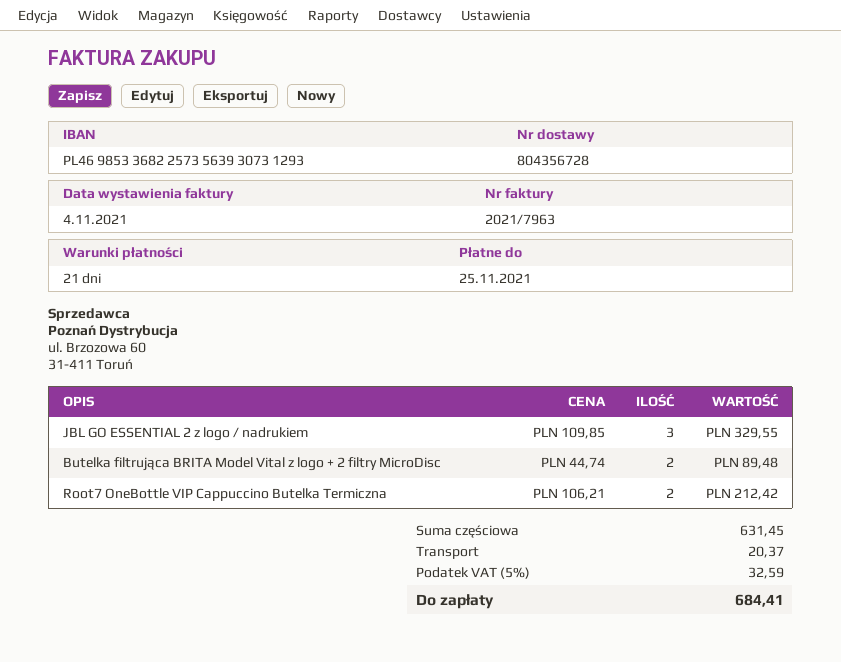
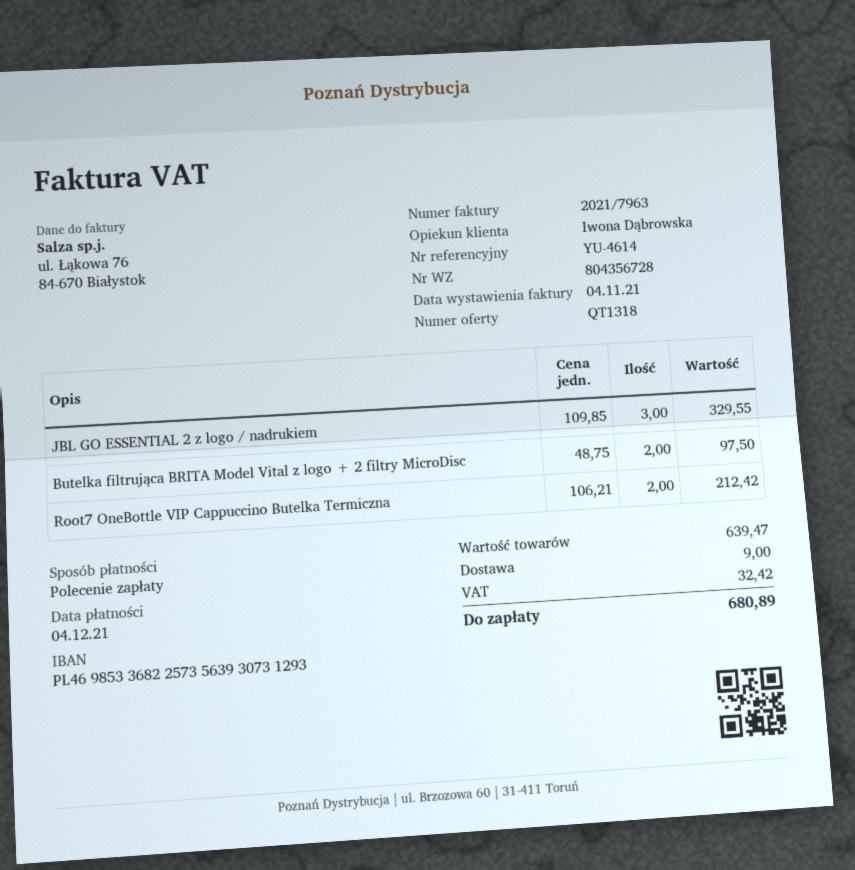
due date: 2021-11-25 -> 2021-12-04
Butelka filtrująca BRITA Model Vital z logo + 2 filtry MicroDisc: 2 x 44.74 = 89.48 -> 2 x 48.75 = 97.50
subtotal: 631.45 -> 639.47
shipping: 20.37 -> 9.00
tax: 32.59 -> 32.42
total: 684.41 -> 680.89

